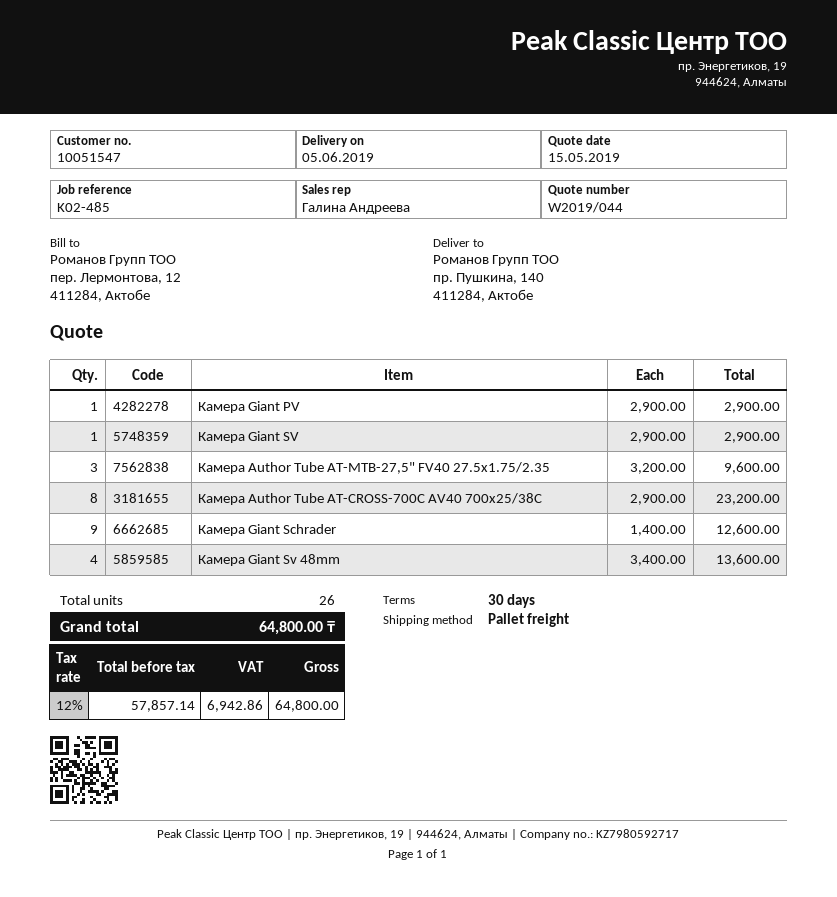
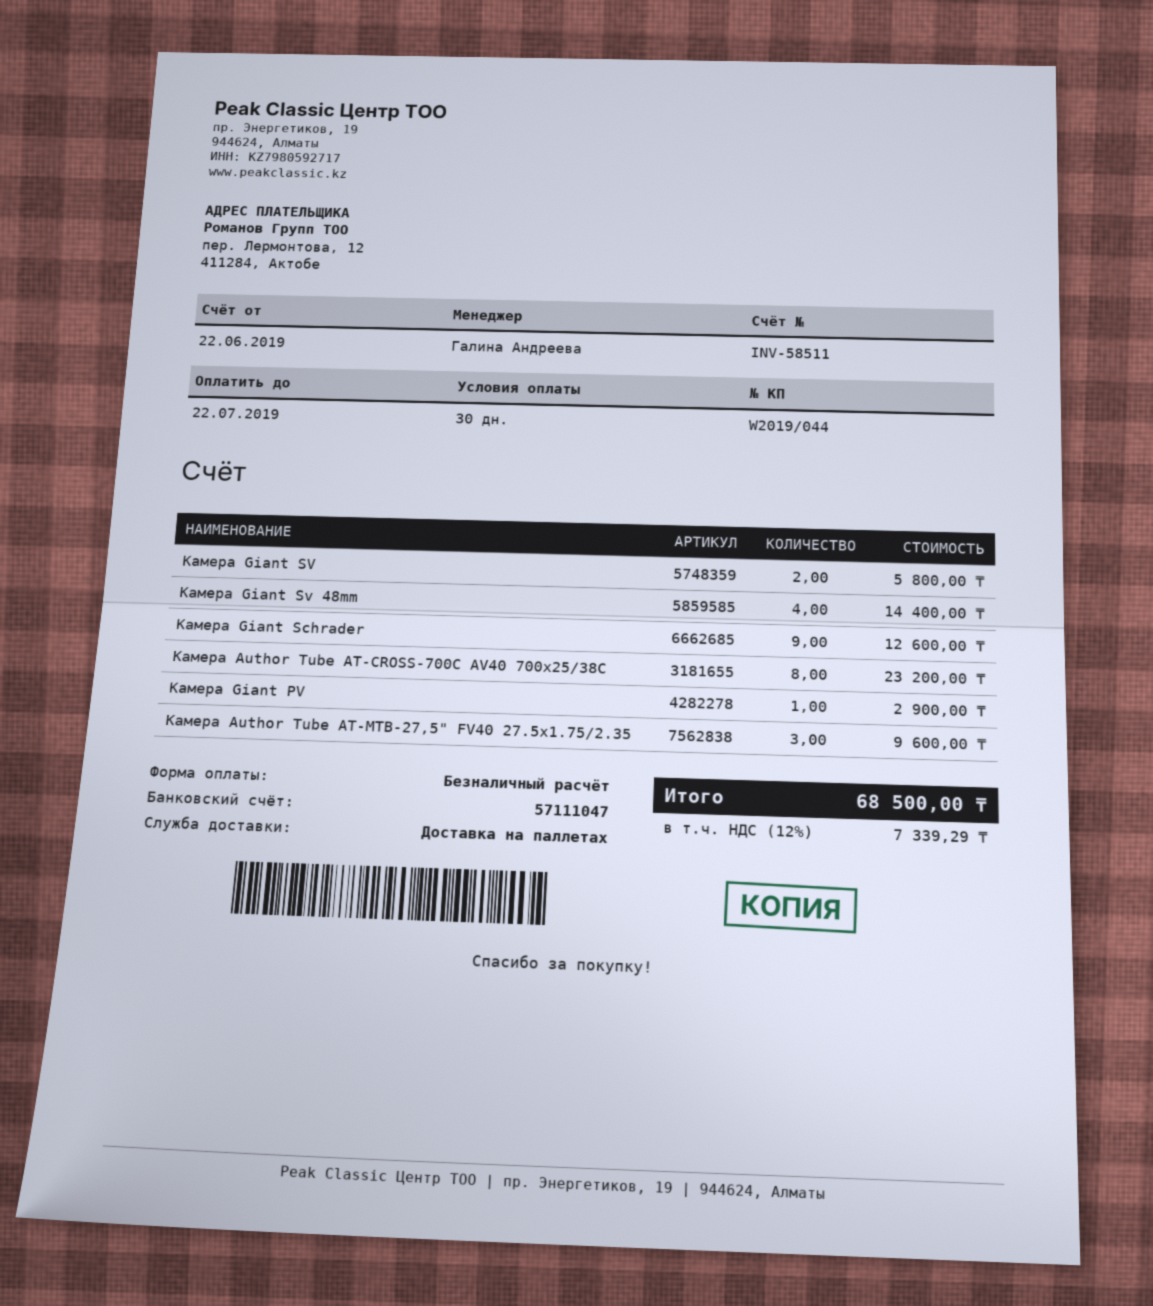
Камера Giant SV: 1 for 2900.00 -> 2 for 5800.00
Камера Giant Sv 48mm: 4 for 13600.00 -> 4 for 14400.00
tax: 12% = 6942.86 -> 12% = 7339.29
total: 64800.00 -> 68500.00

